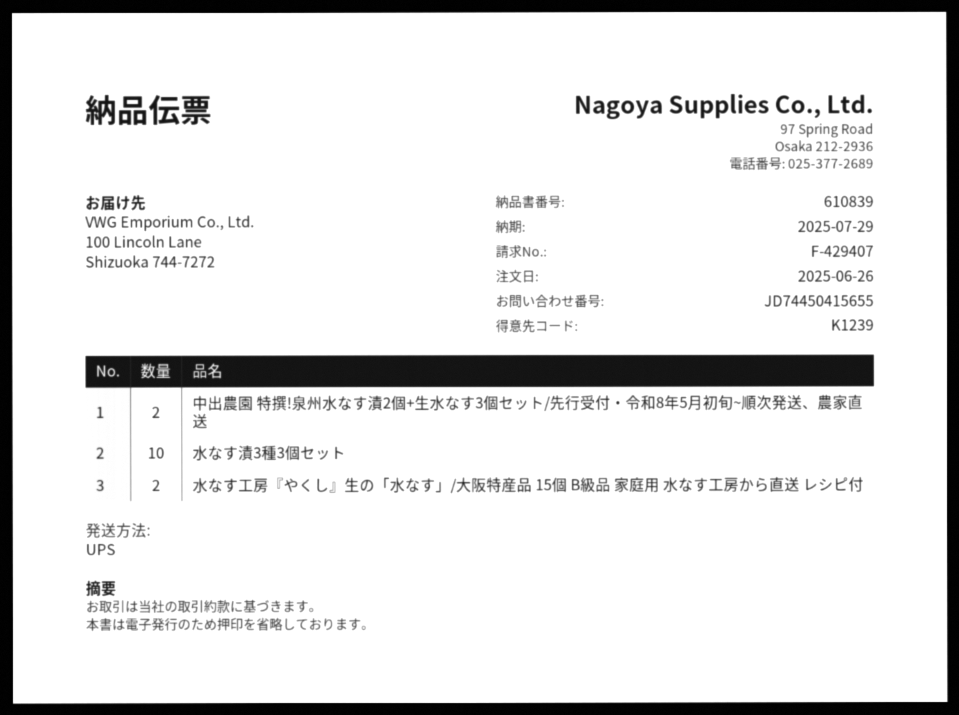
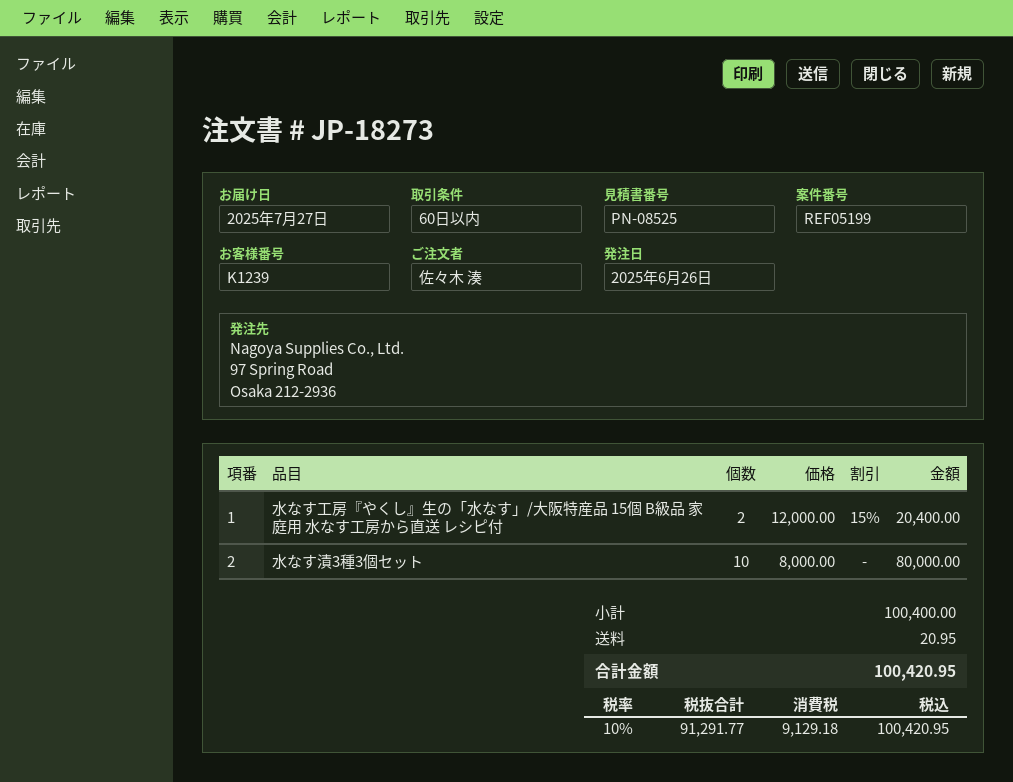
delivery date: 2025-07-29 -> 2025-07-27
中出農園 特撰!泉州水なす漬2個+生水なす3個セット/先行受付・令和8年5月初旬~順次発送、農家直送: 2 -> none

